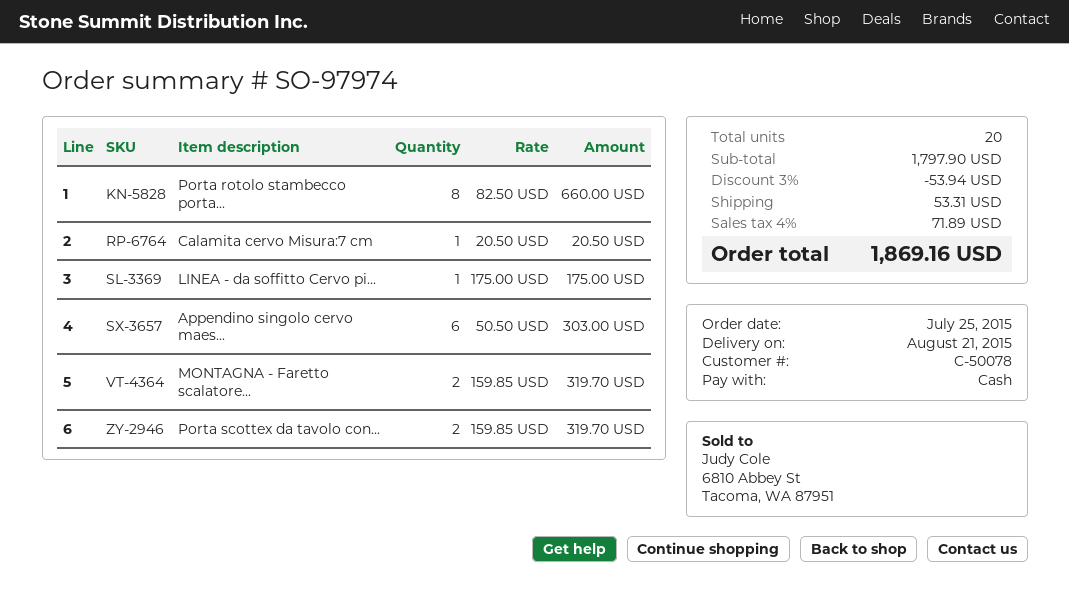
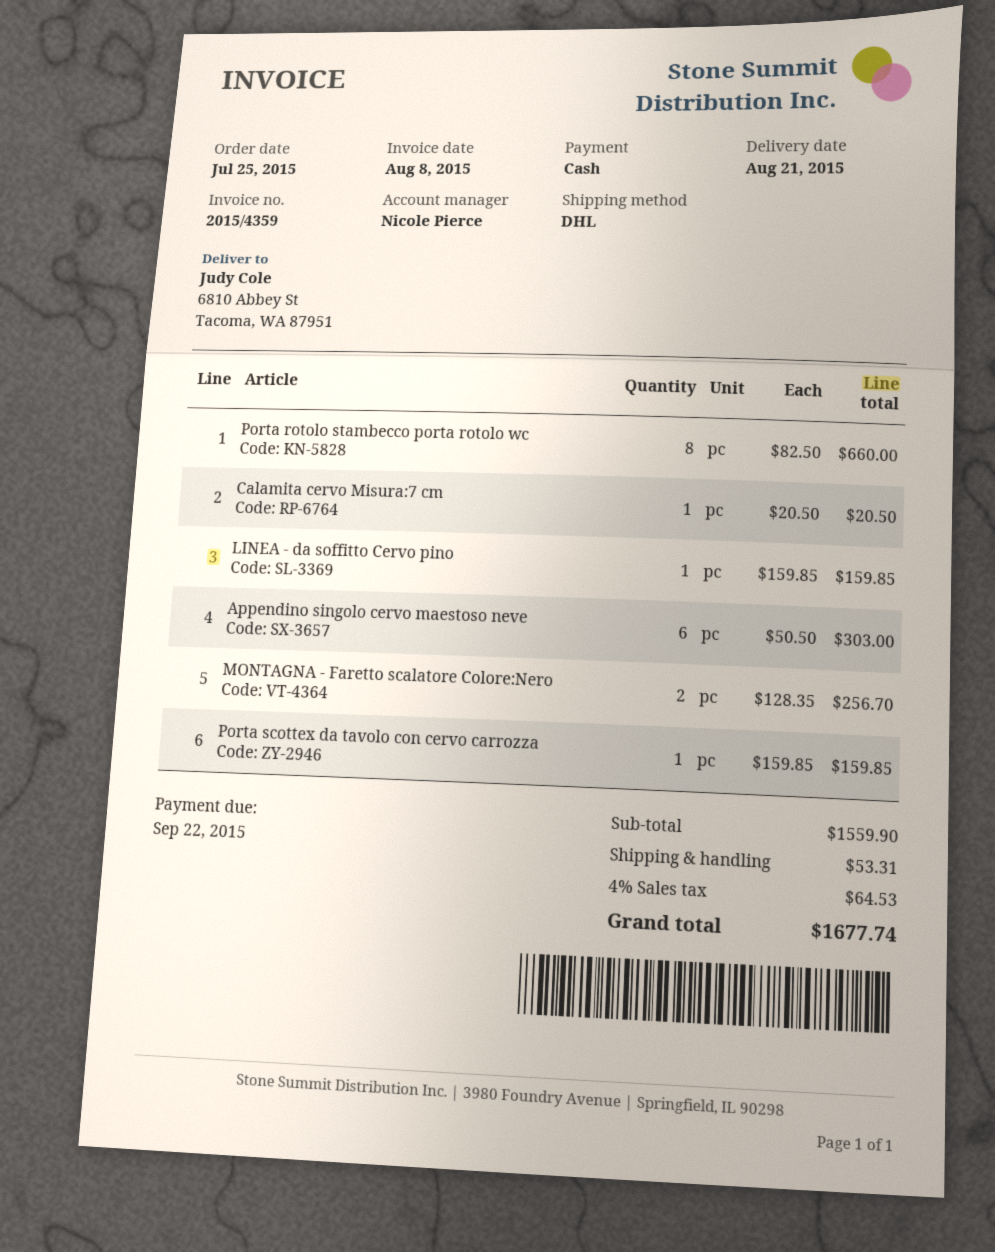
LINEA - da soffitto Cervo pi...: 1 x 175.00 = 175.00 -> 1 x 159.85 = 159.85
MONTAGNA - Faretto scalatore...: 2 x 159.85 = 319.70 -> 2 x 128.35 = 256.70
Porta scottex da tavolo con...: 2 x 159.85 = 319.70 -> 1 x 159.85 = 159.85
subtotal: 1797.90 -> 1559.90
discount: 3% = 53.94 -> none
tax: 4% = 71.89 -> 4% = 64.53
total: 1869.16 -> 1677.74

